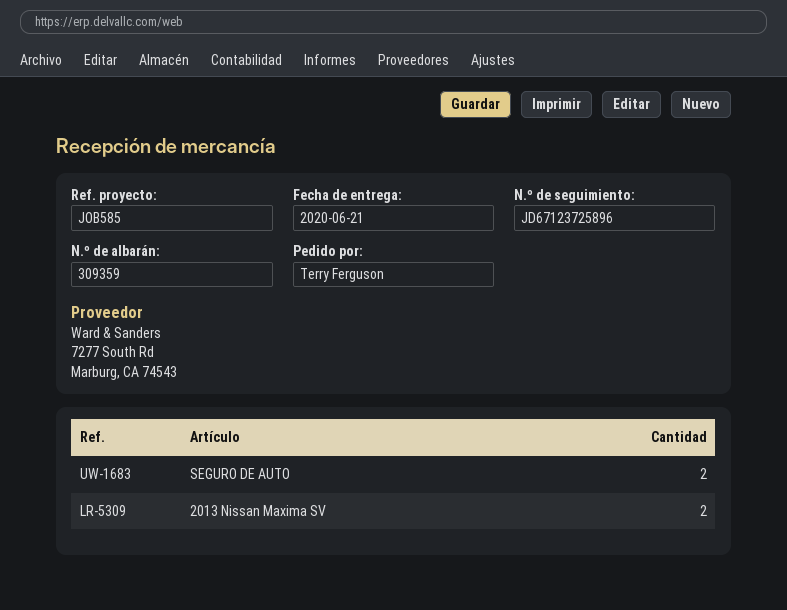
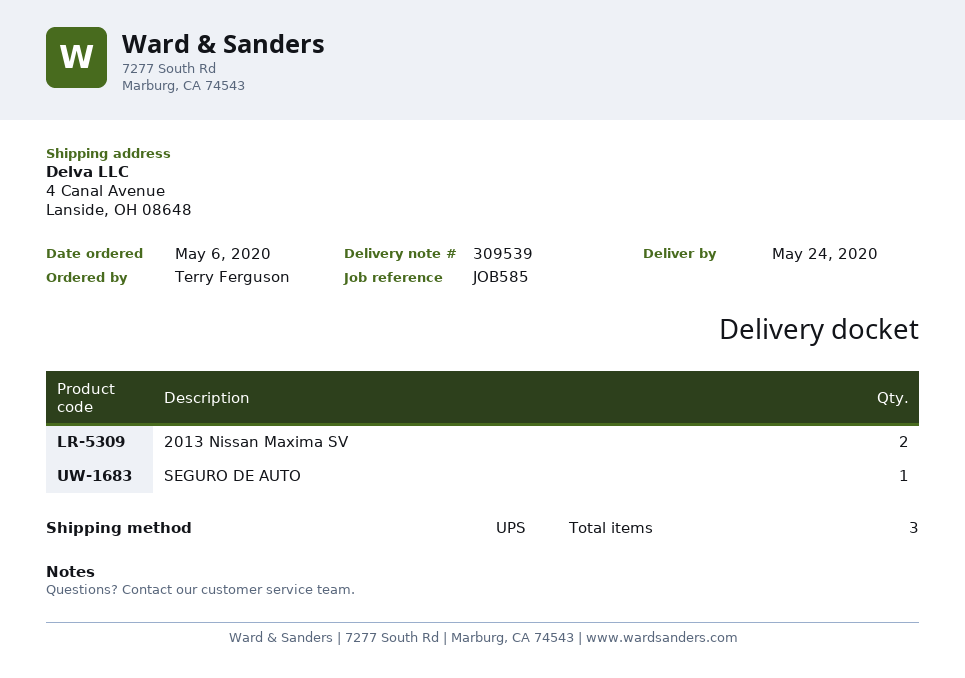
delivery note number: 309359 -> 309539
delivery date: 2020-06-21 -> 2020-05-24
SEGURO DE AUTO: 2 -> 1

